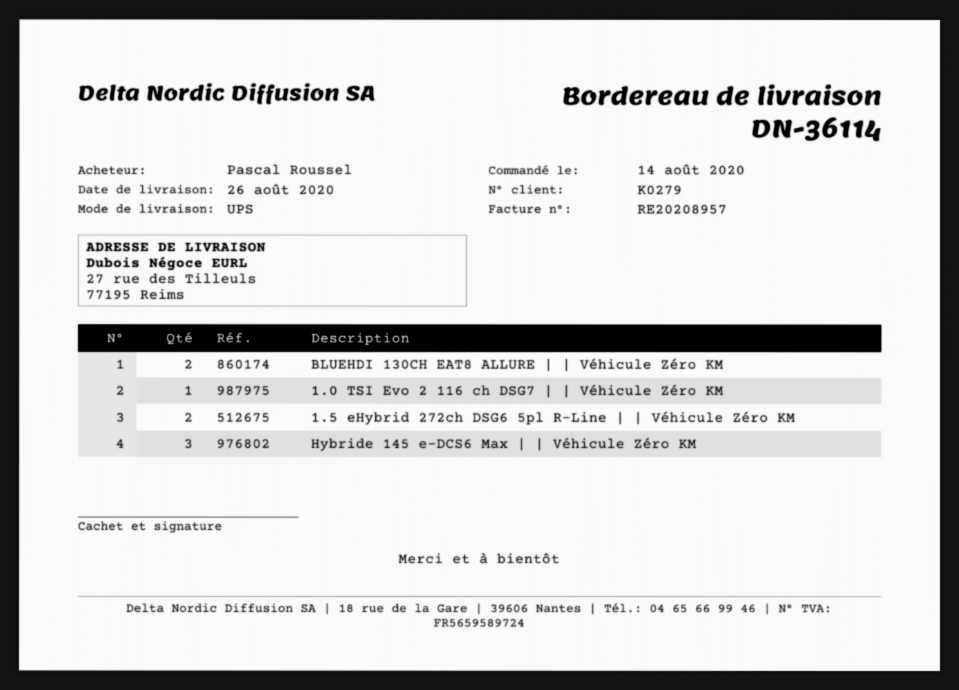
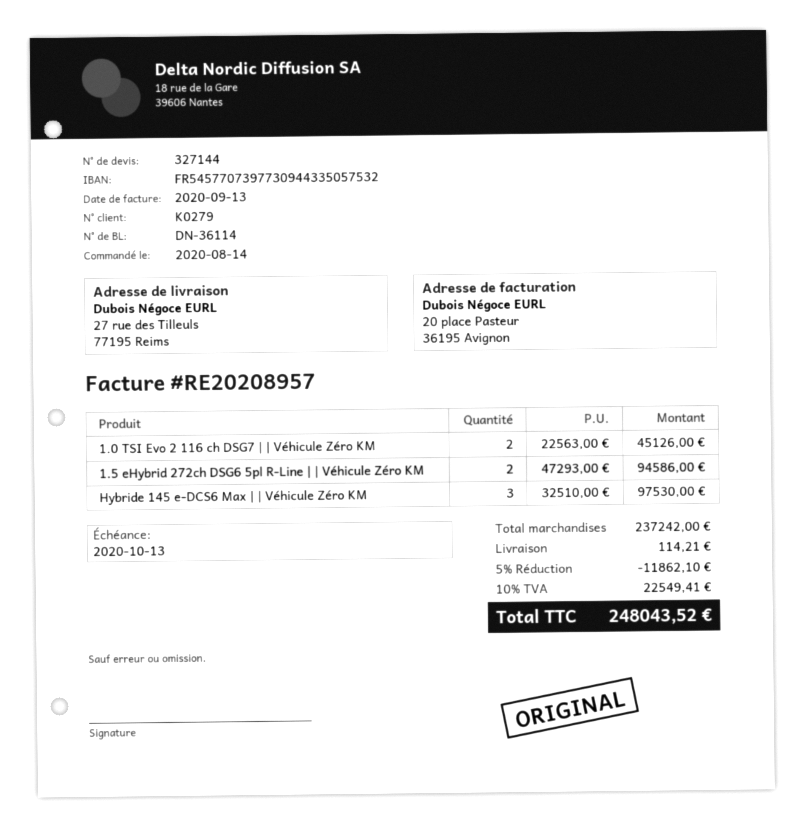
BLUEHDI 130CH EAT8 ALLURE | | Véhicule Zéro KM: 2 -> none
1.0 TSI Evo 2 116 ch DSG7 | | Véhicule Zéro KM: 1 -> 2

